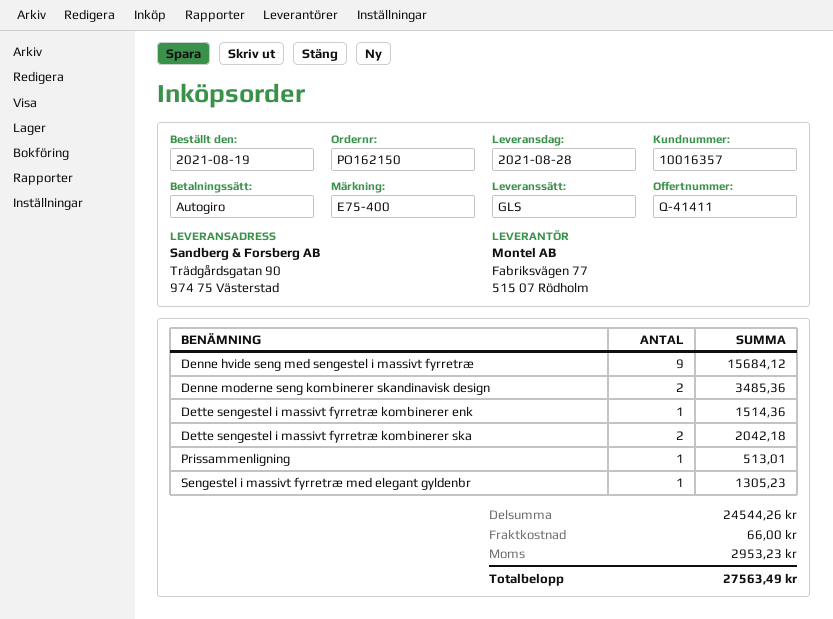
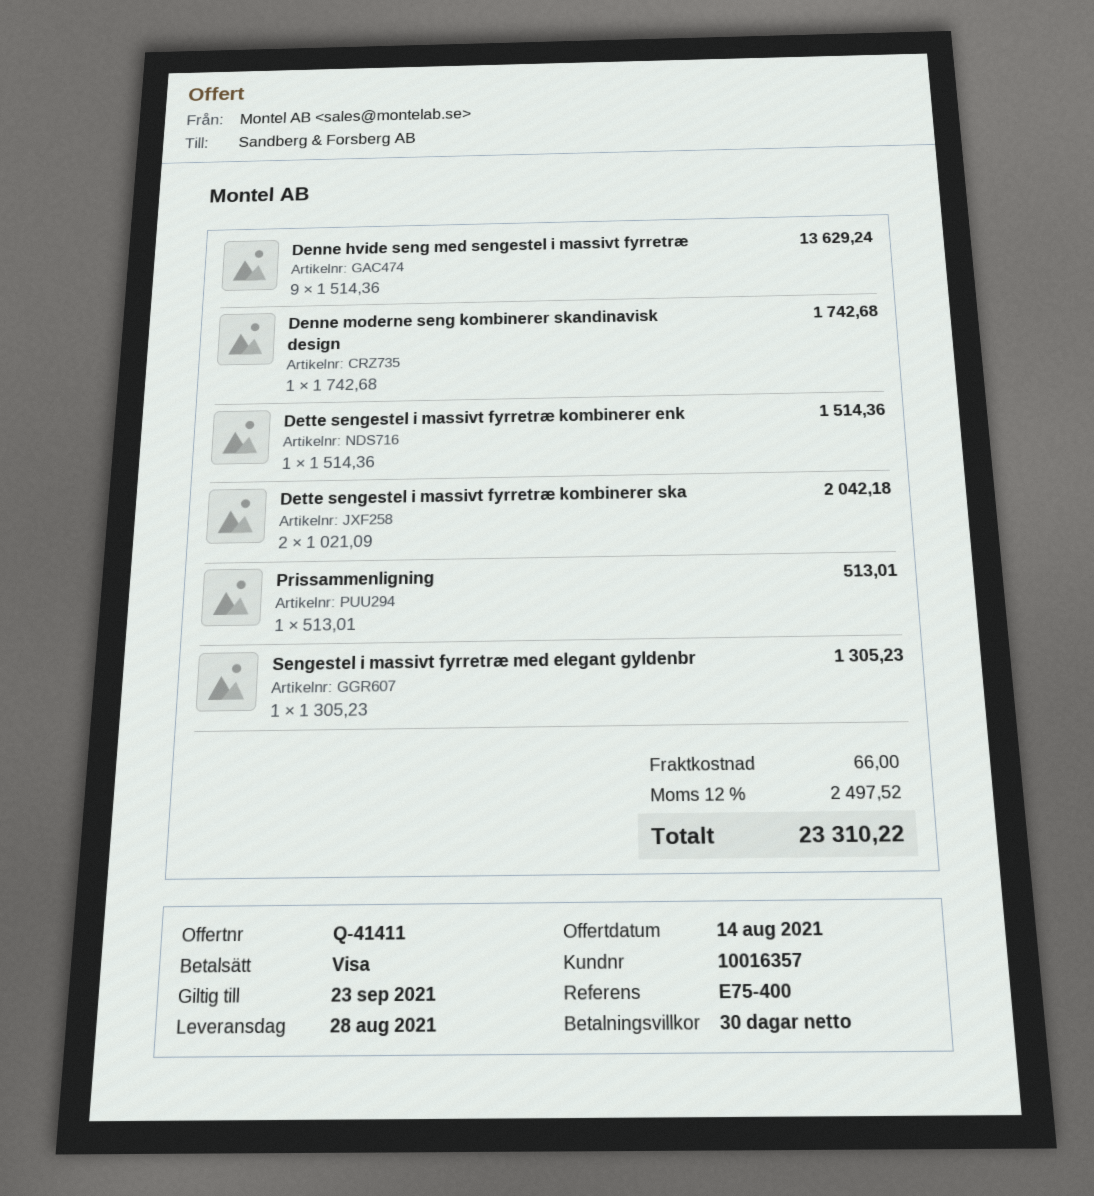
payment method: direct debit -> Visa
Denne hvide seng med sengestel i massivt fyrretræ: 9 for 15684.12 -> 9 for 13629.24
Denne moderne seng kombinerer skandinavisk design: 2 for 3485.36 -> 1 for 1742.68
tax: 2953.23 -> 2497.52
total: 27563.49 -> 23310.22

